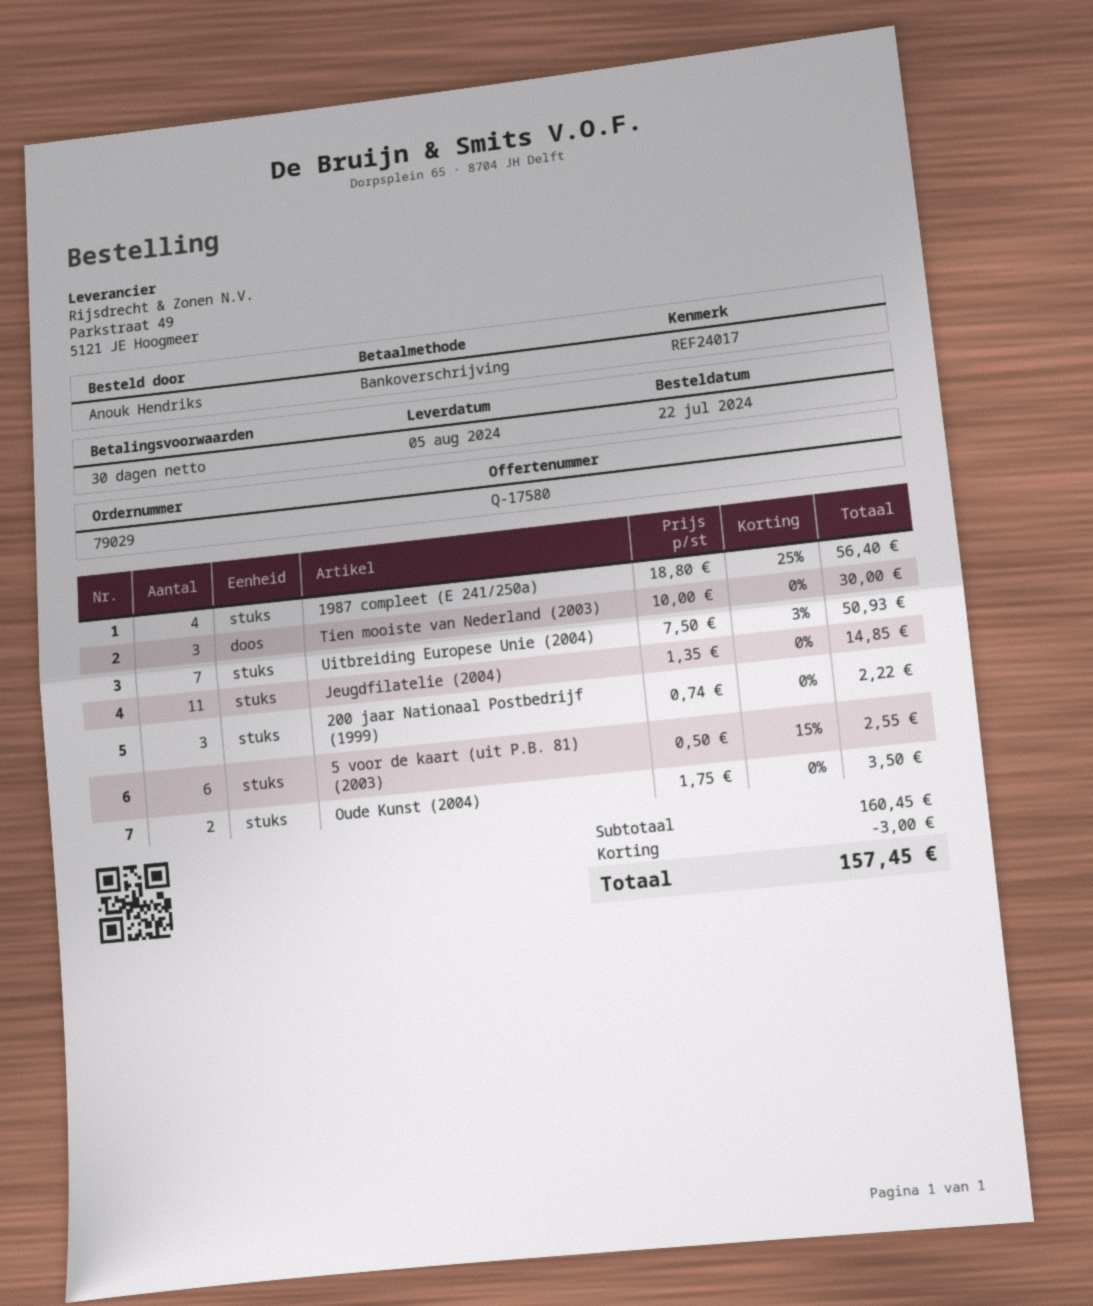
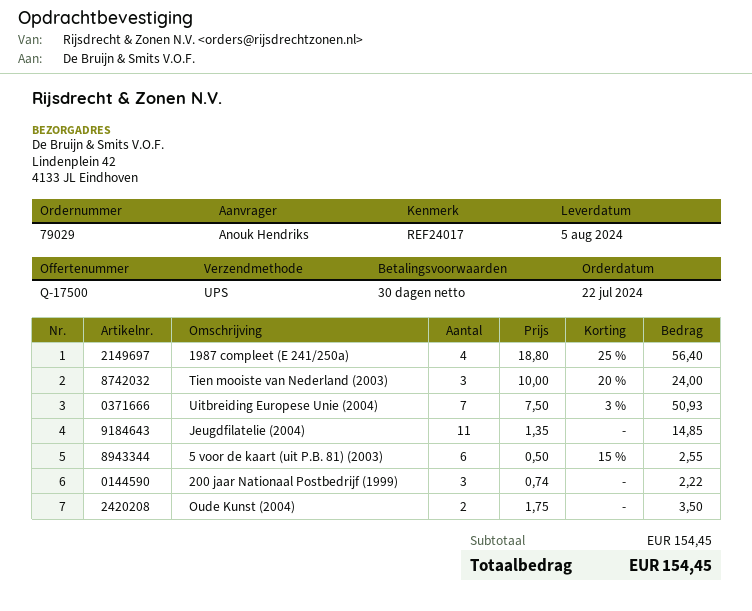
quote number: Q-17580 -> Q-17500
Tien mooiste van Nederland (2003): 3 x 10.00 = 30.00 -> 3 x 10.00 - 20% = 24.00
subtotal: 160.45 -> 154.45
discount: 3.00 -> none
total: 157.45 -> 154.45

